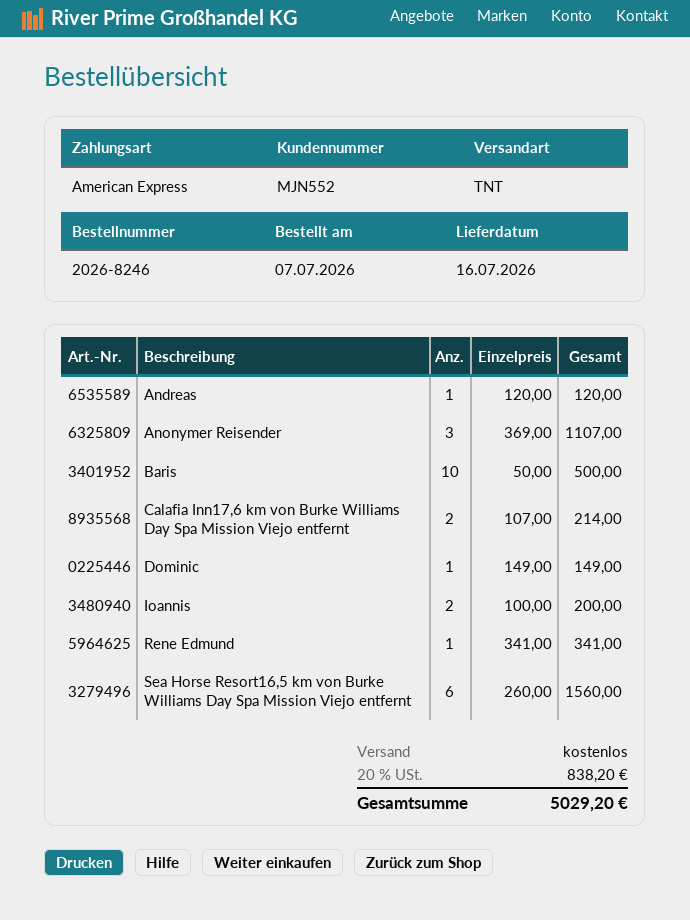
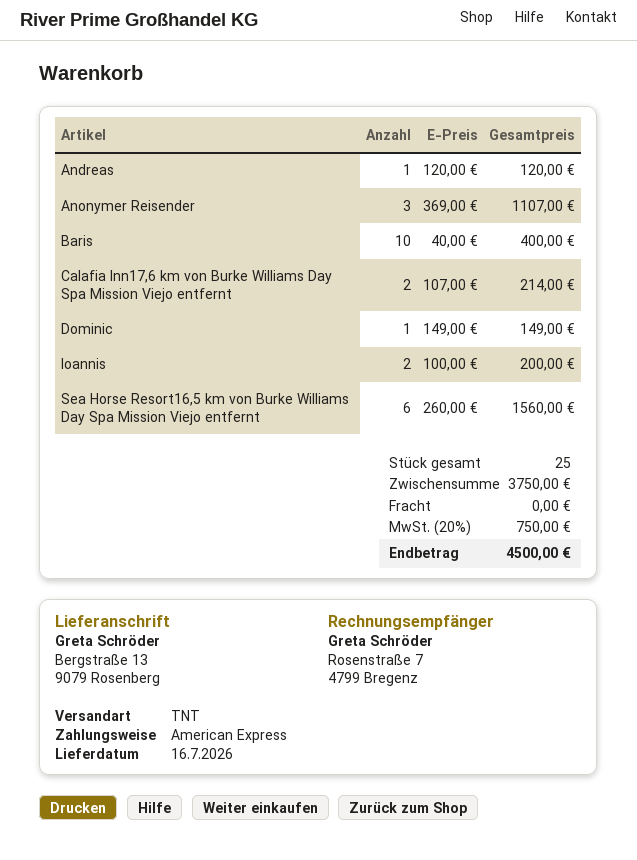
Baris: 10 x 50.00 = 500.00 -> 10 x 40.00 = 400.00
Rene Edmund: 1 x 341.00 = 341.00 -> none
tax: 20% = 838.20 -> 20% = 750.00
total: 5029.20 -> 4500.00

